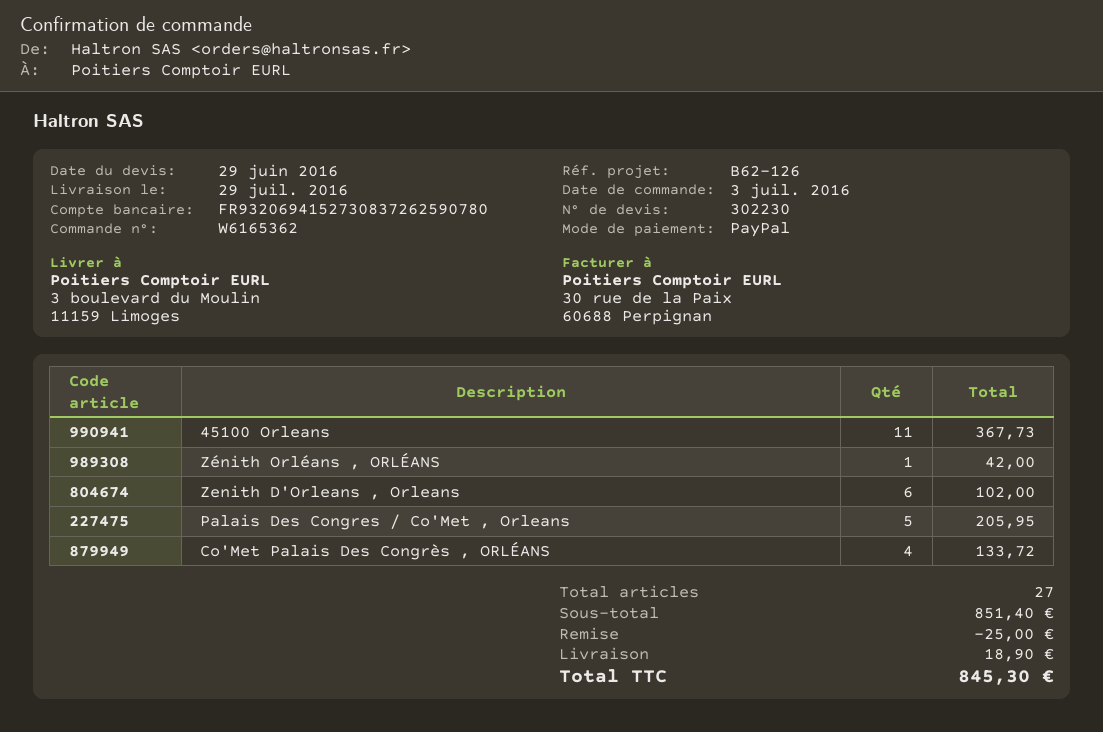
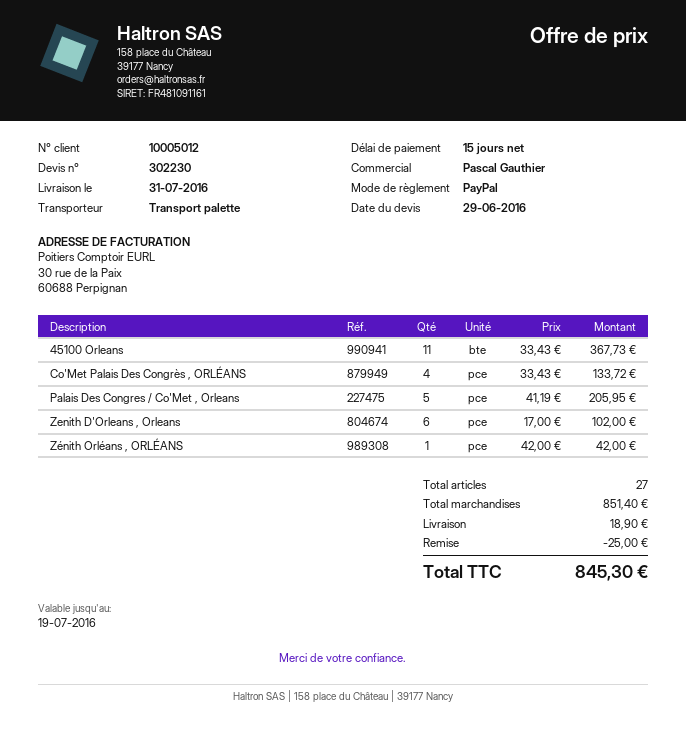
delivery date: 2016-07-29 -> 2016-07-31

